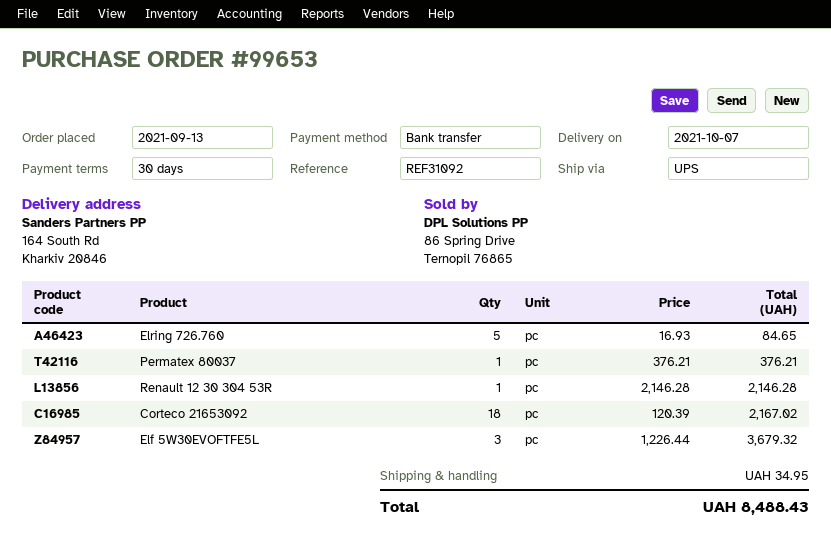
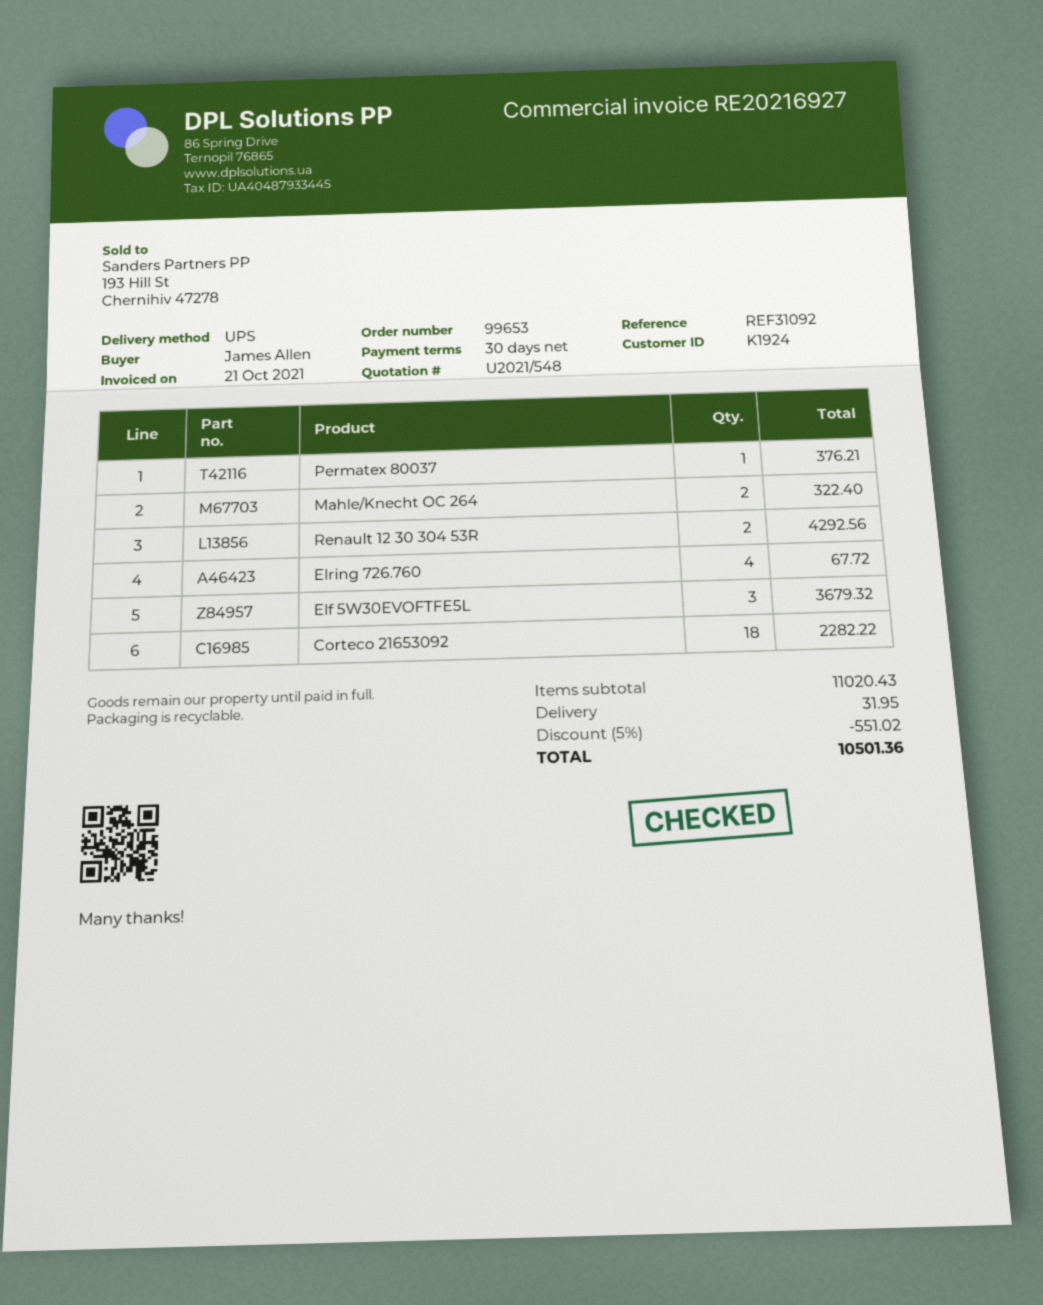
Elring 726.760: 5 for 84.65 -> 4 for 67.72
Renault 12 30 304 53R: 1 for 2146.28 -> 2 for 4292.56
Corteco 21653092: 18 for 2167.02 -> 18 for 2282.22
Mahle/Knecht OC 264: none -> 2 for 322.40
discount: none -> 5% = 551.02
shipping: 34.95 -> 31.95
total: 8488.43 -> 10501.36

